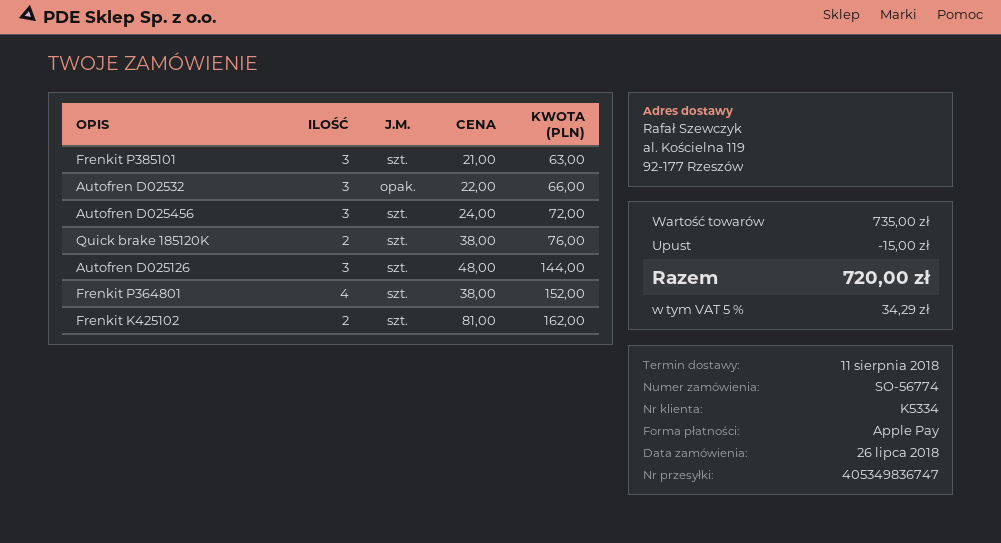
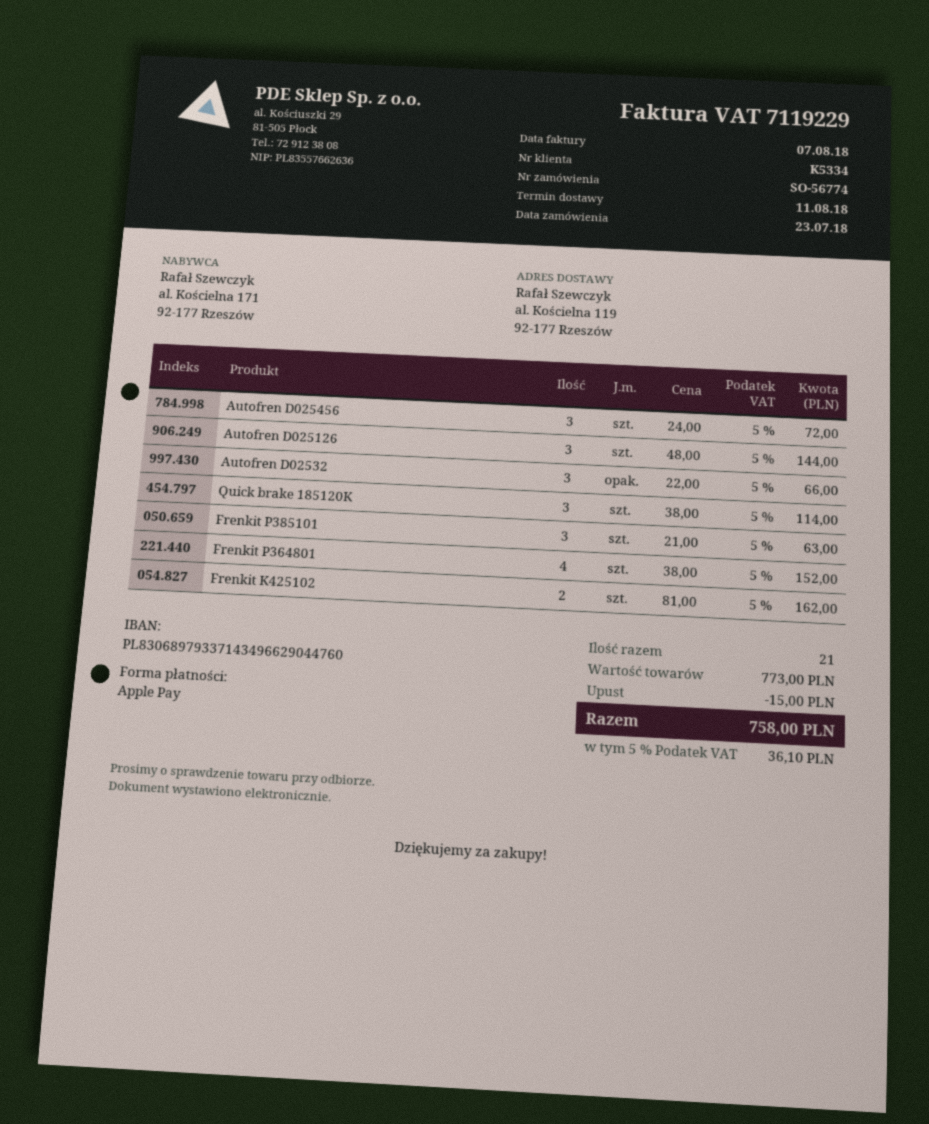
order date: 2018-07-26 -> 2018-07-23
Quick brake 185120K: 2 x 38.00 = 76.00 -> 3 x 38.00 = 114.00
subtotal: 735.00 -> 773.00
tax: 5% = 34.29 -> 5% = 36.10
total: 720.00 -> 758.00

